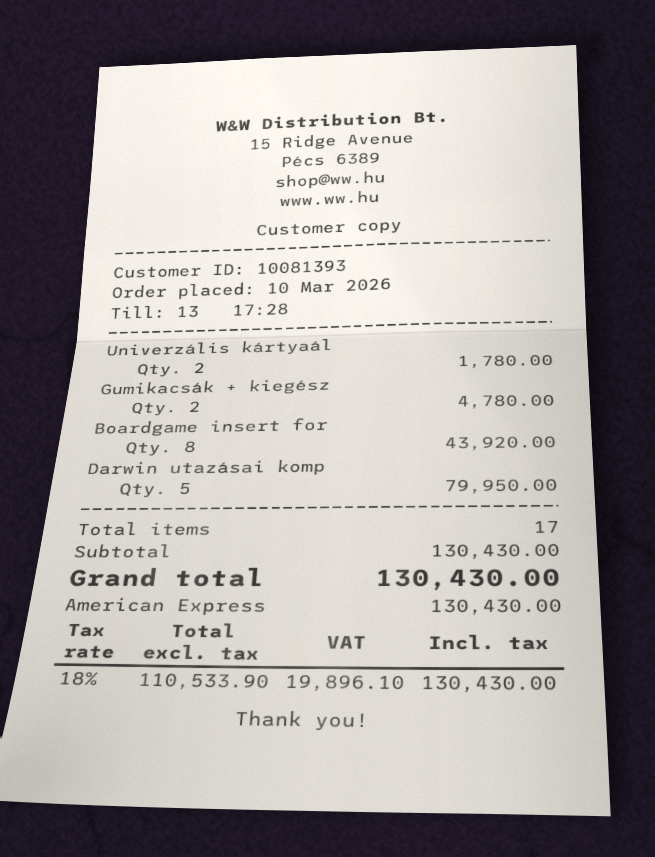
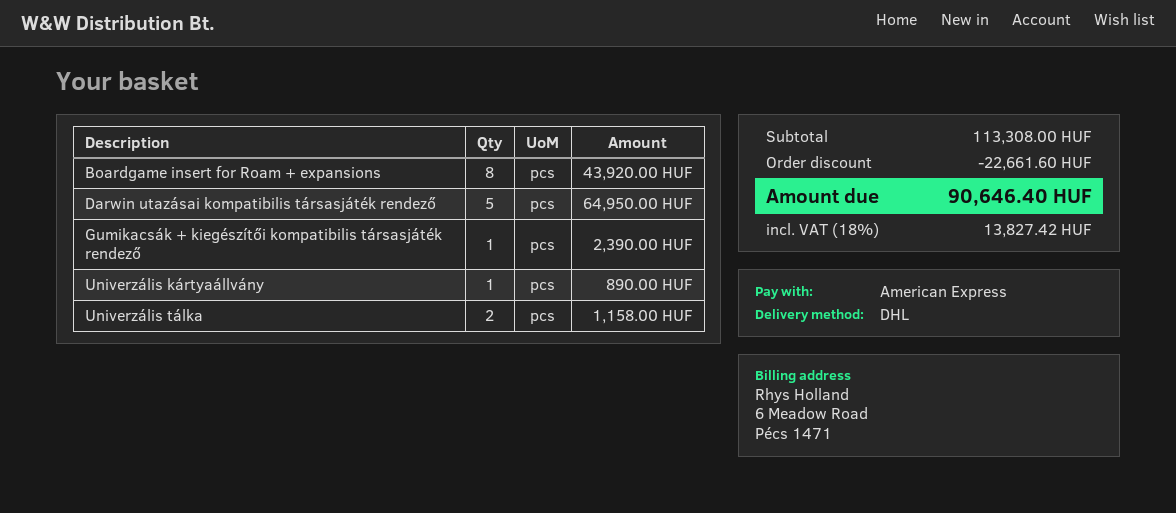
Univerzális kártyaál: 2 for 1780.00 -> 1 for 890.00
Gumikacsák + kiegész: 2 for 4780.00 -> 1 for 2390.00
Darwin utazásai komp: 5 for 79950.00 -> 5 for 64950.00
Univerzális tálka: none -> 2 for 1158.00
subtotal: 130430.00 -> 113308.00
discount: none -> 22661.60
tax: 18% = 19896.10 -> 18% = 13827.42
total: 130430.00 -> 90646.40

